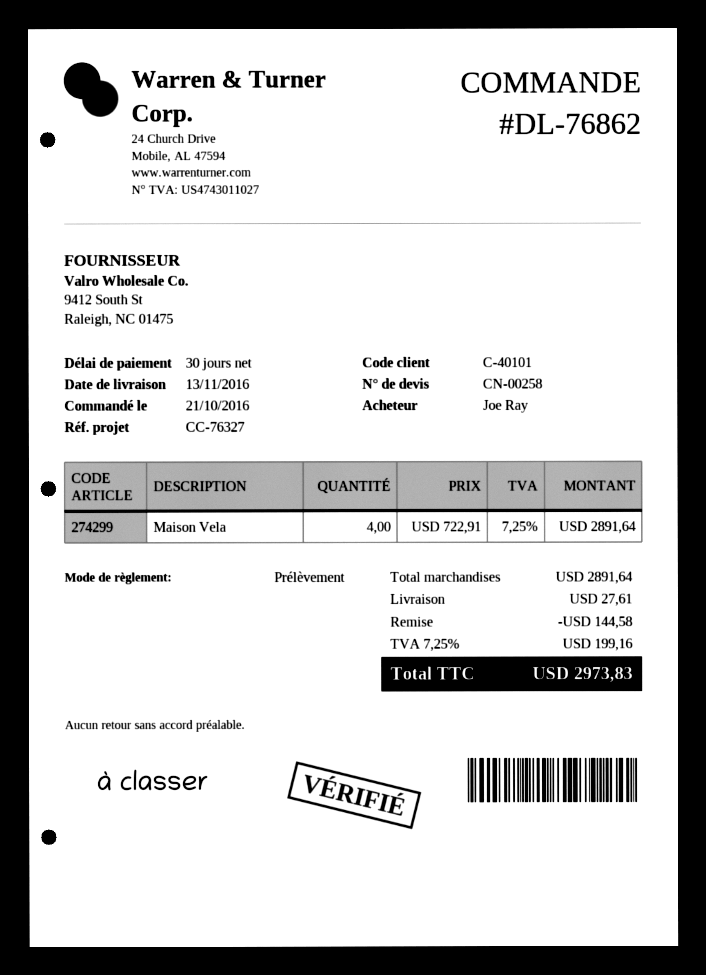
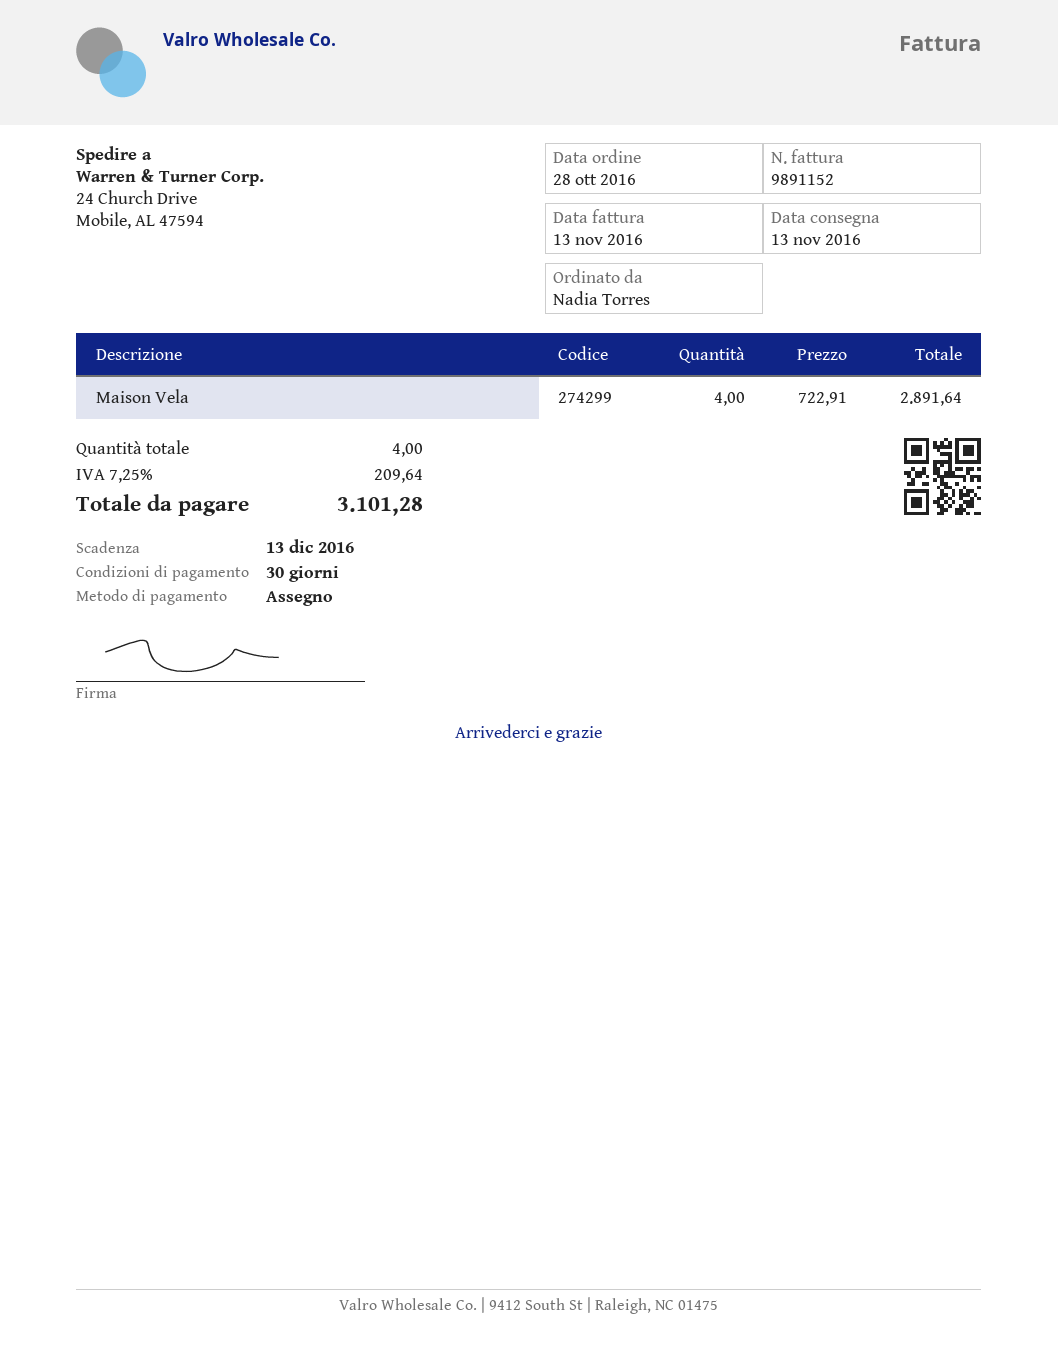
order date: 2016-10-21 -> 2016-10-28
ordered by: Joe Ray -> Nadia Torres
payment method: direct debit -> cheque
discount: 144.58 -> none
shipping: 27.61 -> none
tax: 7.25% = 199.16 -> 7.25% = 209.64
total: 2973.83 -> 3101.28

